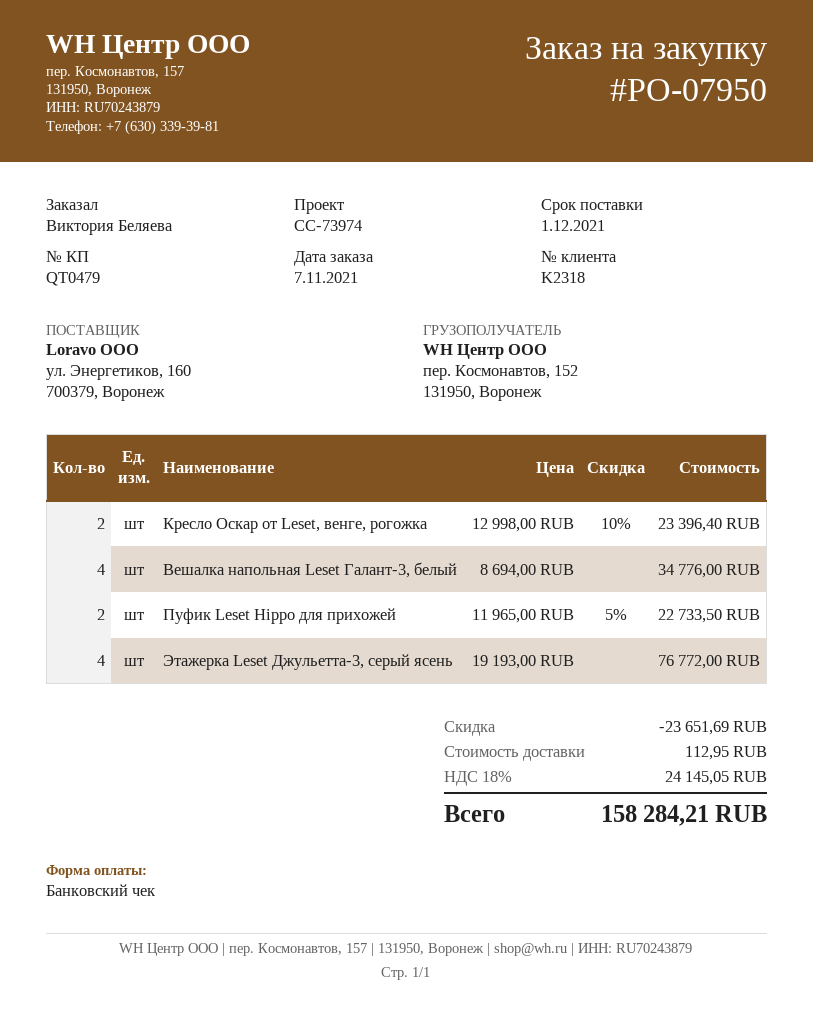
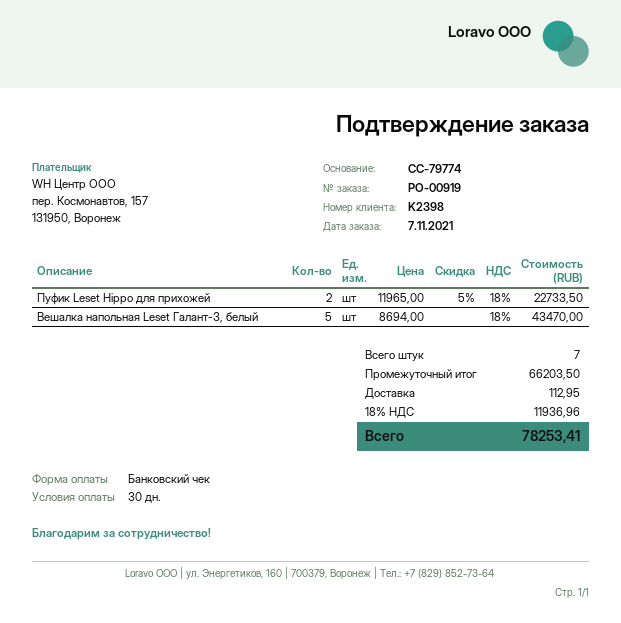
order number: PO-07950 -> PO-00919
customer number: K2318 -> K2398
reference: CC-73974 -> CC-79774
Кресло Оскар от Leset, венге, рогожка: 2 x 12998.00 - 10% = 23396.40 -> none
Вешалка напольная Leset Галант-3, белый: 4 x 8694.00 = 34776.00 -> 5 x 8694.00 = 43470.00
Этажерка Leset Джульетта-3, серый ясень: 4 x 19193.00 = 76772.00 -> none
discount: 23651.69 -> none
tax: 18% = 24145.05 -> 18% = 11936.96
total: 158284.21 -> 78253.41

